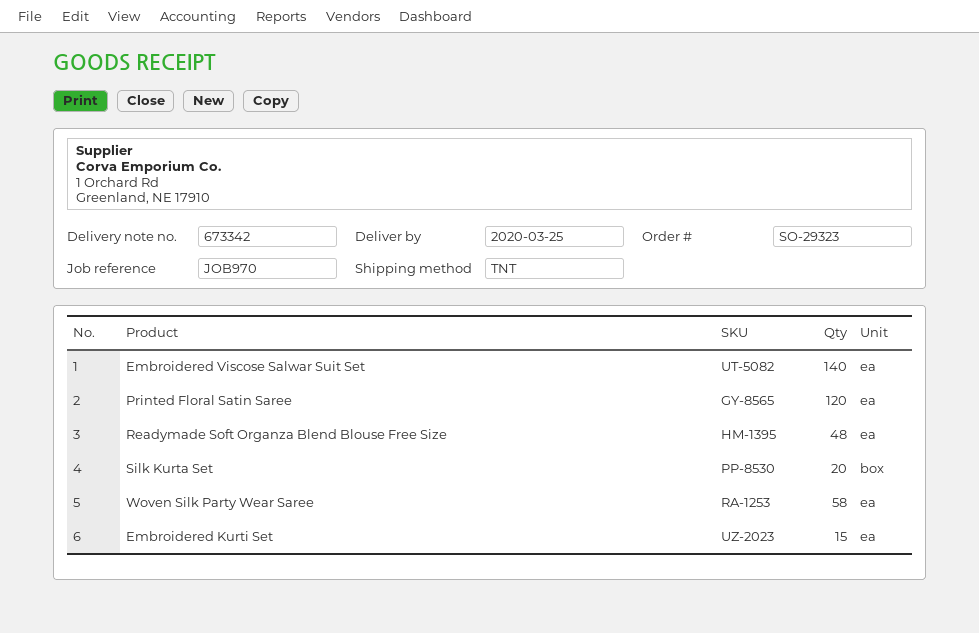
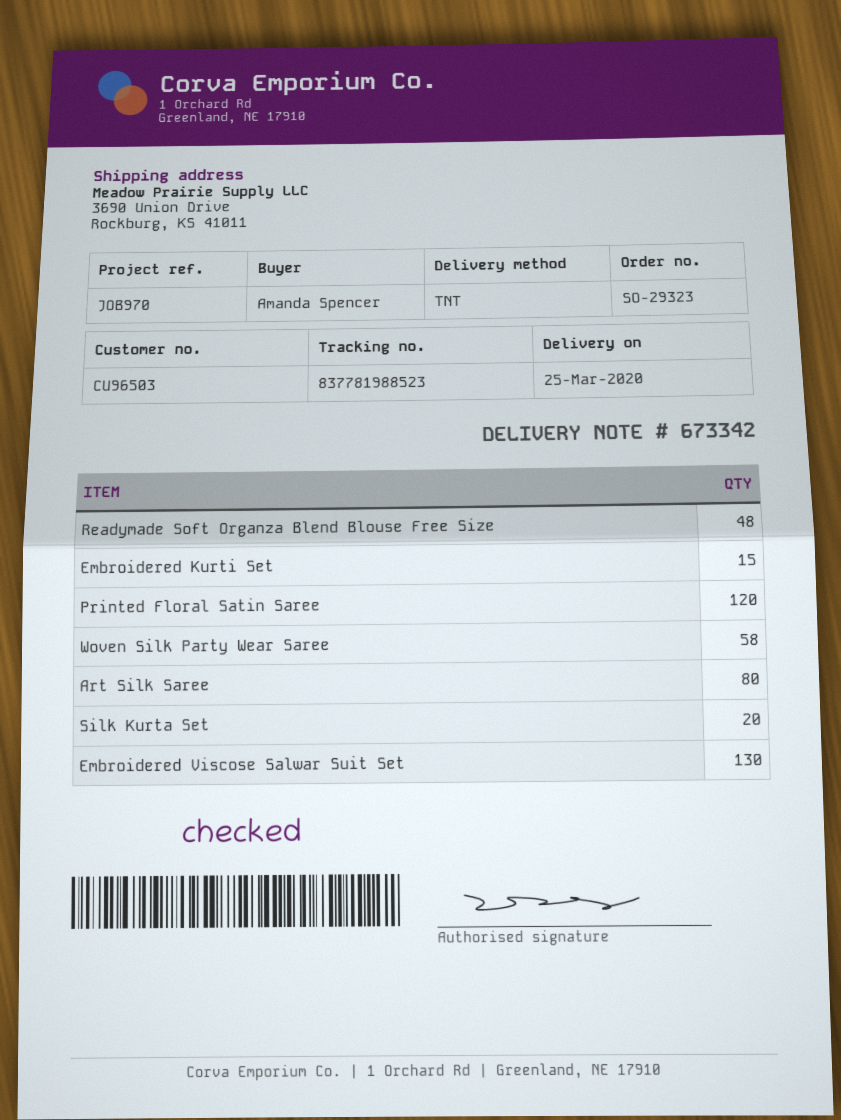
Embroidered Viscose Salwar Suit Set: 140 -> 130
Art Silk Saree: none -> 80

